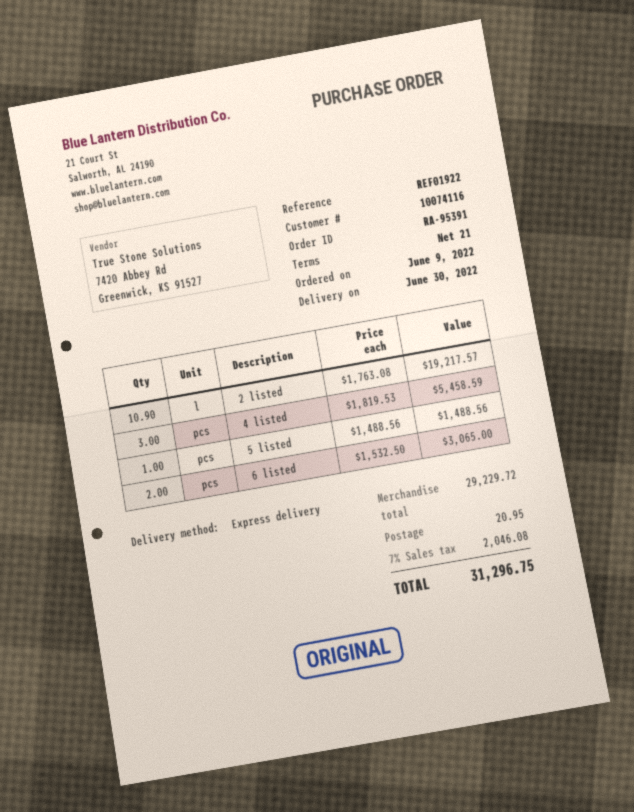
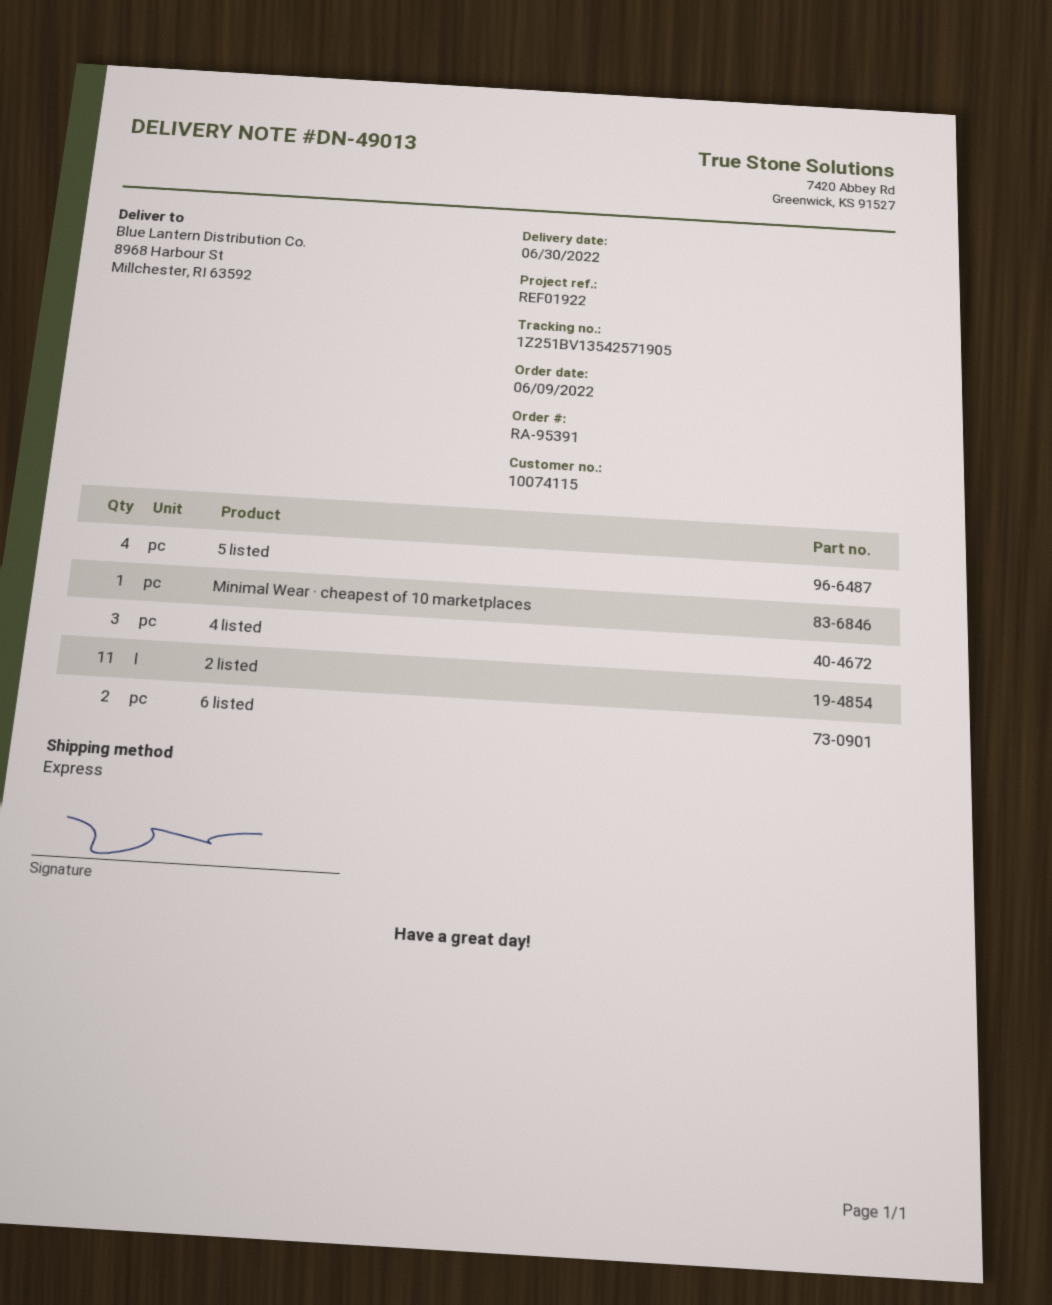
customer number: 10074116 -> 10074115
2 listed: 10.9 -> 11
5 listed: 1 -> 4
Minimal Wear · cheapest of 10 marketplaces: none -> 1

